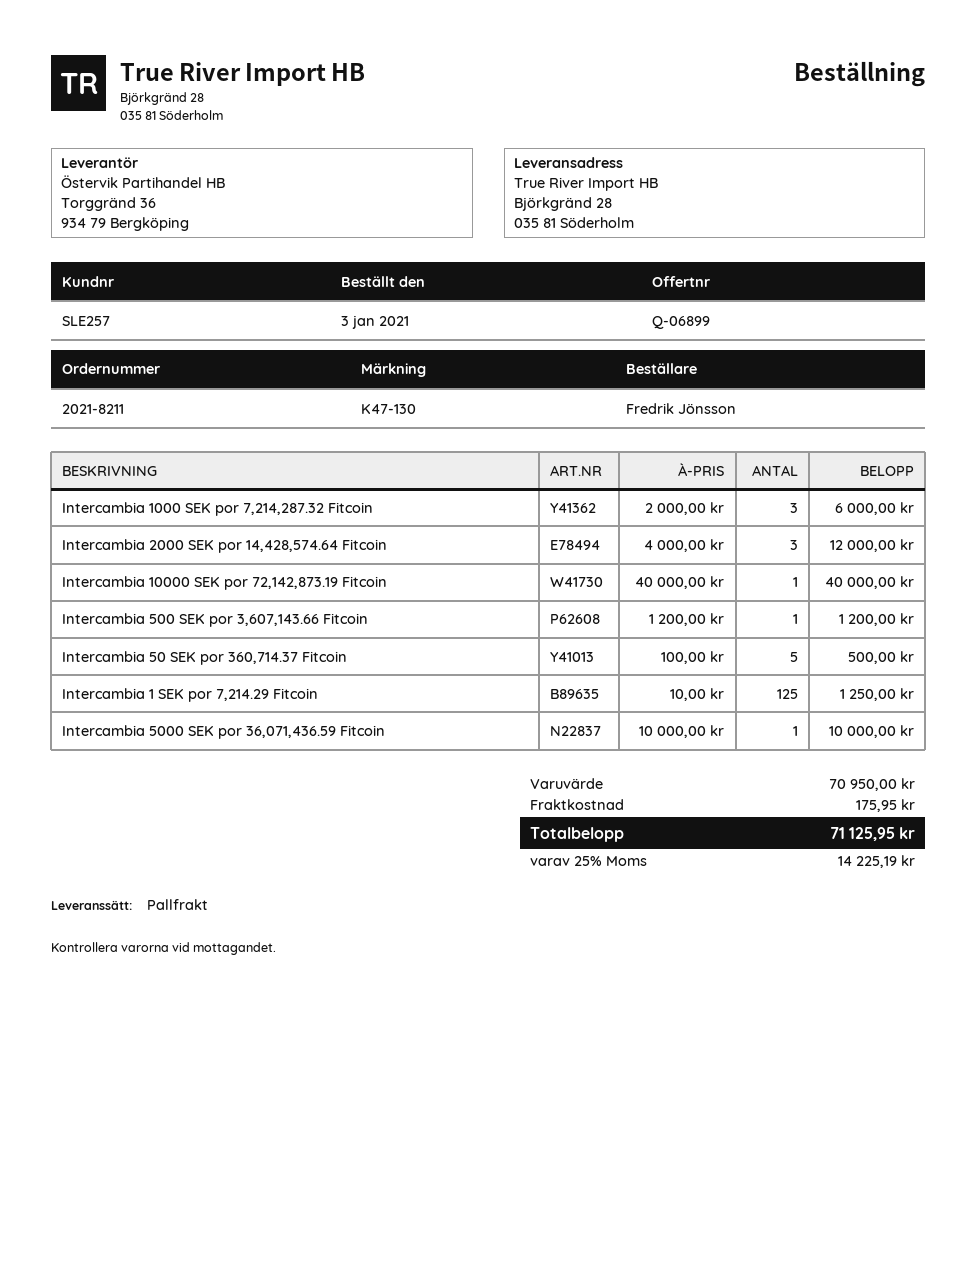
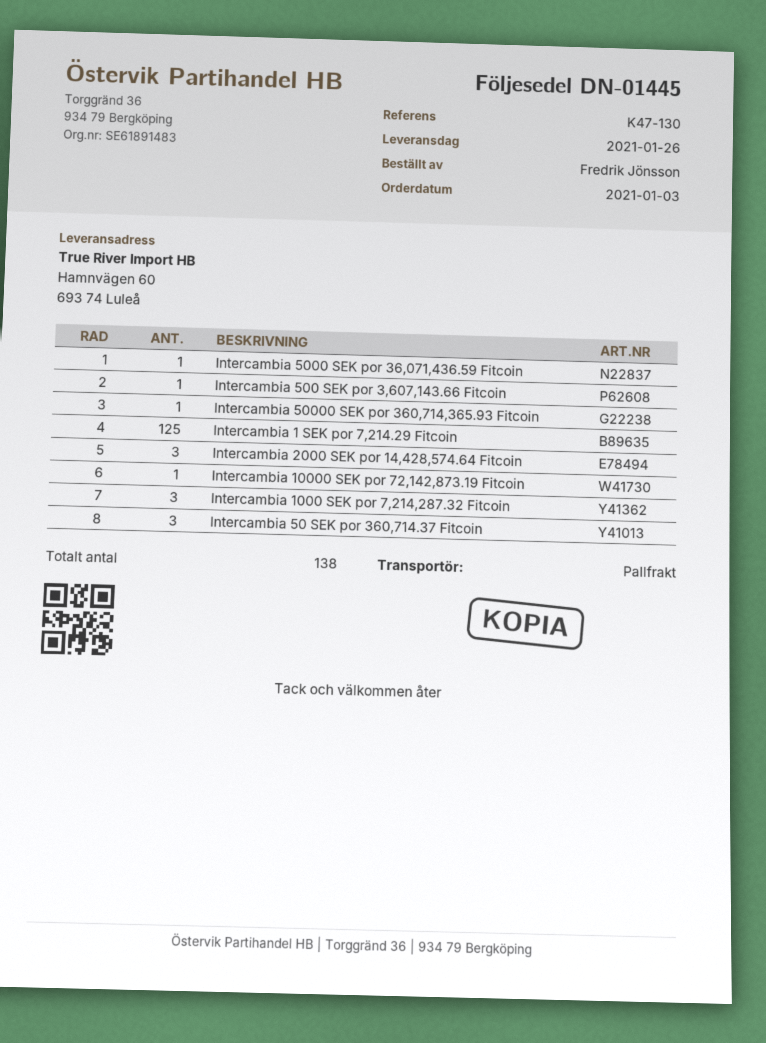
ship to: Björkgränd 28, 035 81 Söderholm -> Hamnvägen 60, 693 74 Luleå
Intercambia 50 SEK por 360,714.37 Fitcoin: 5 -> 3
Intercambia 50000 SEK por 360,714,365.93 Fitcoin: none -> 1

